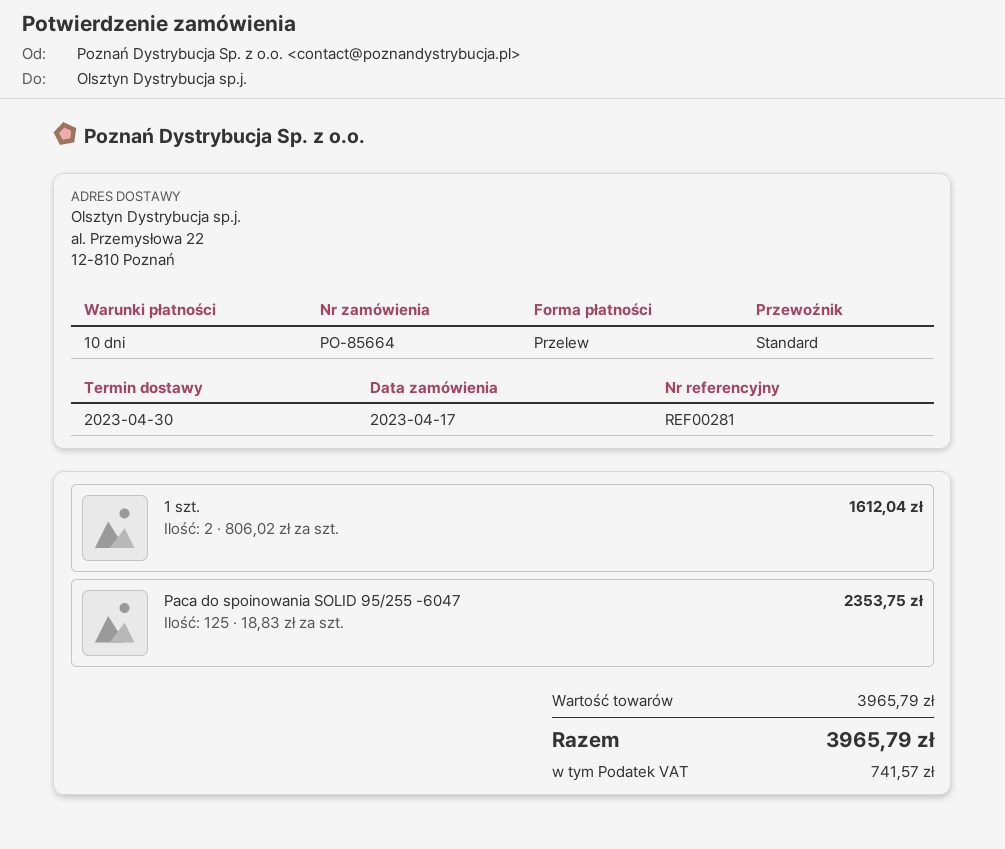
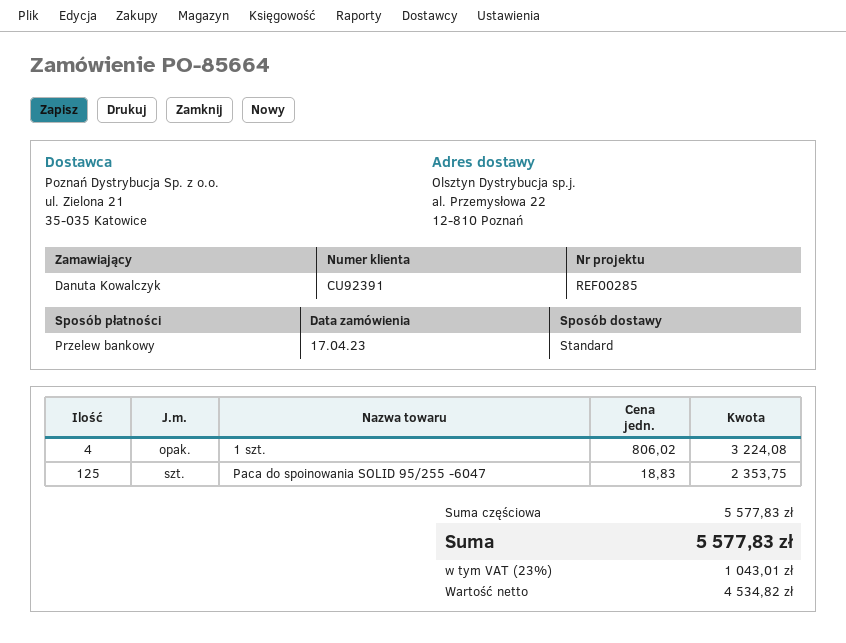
reference: REF00281 -> REF00285
1 szt.: 2 x 806.02 = 1612.04 -> 4 x 806.02 = 3224.08
subtotal: 3965.79 -> 5577.83
tax: 741.57 -> 1043.01
total: 3965.79 -> 5577.83

